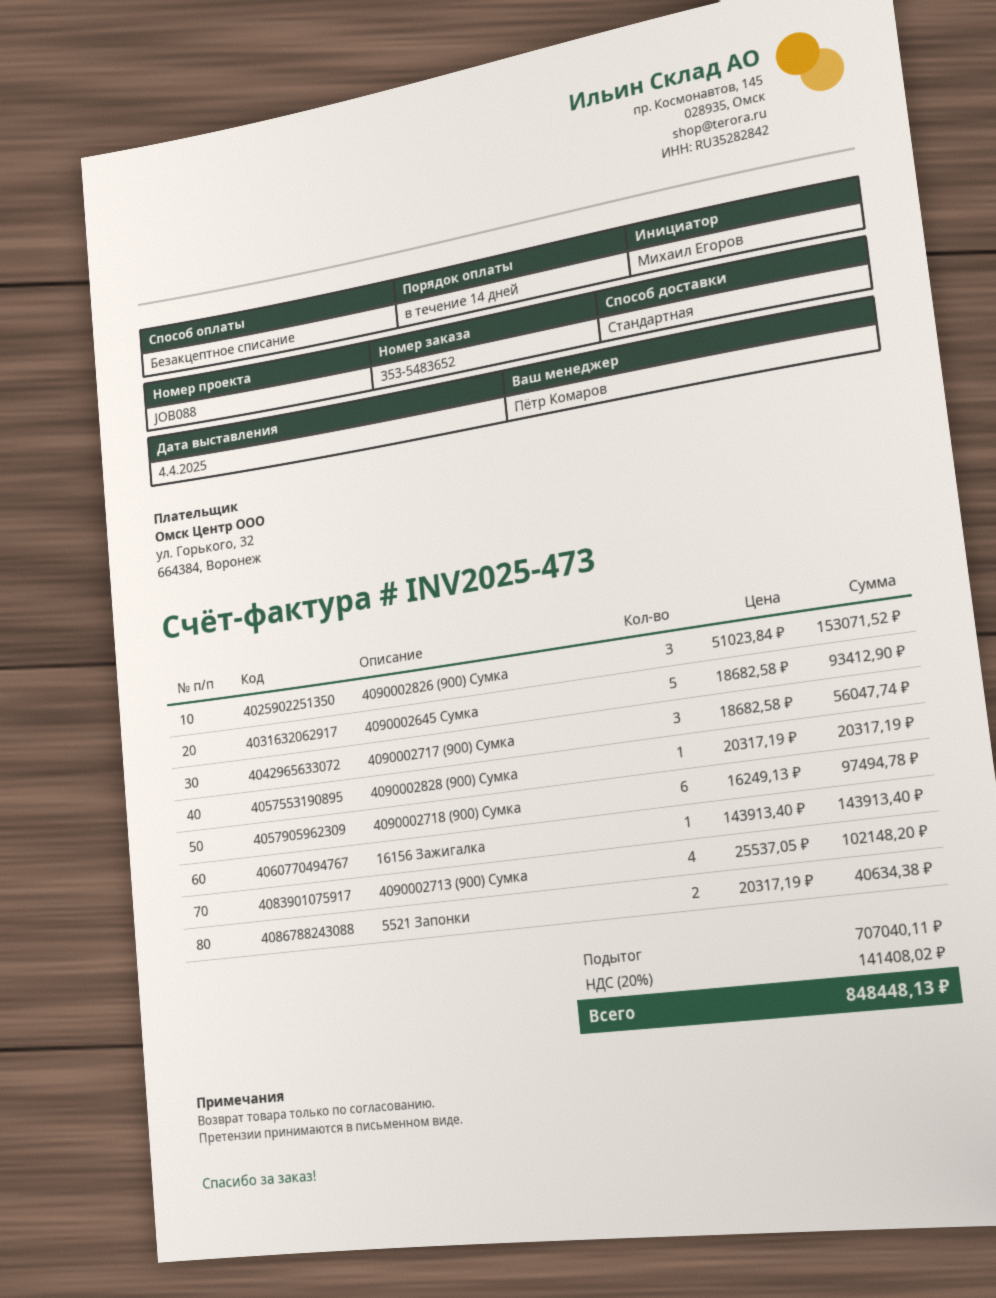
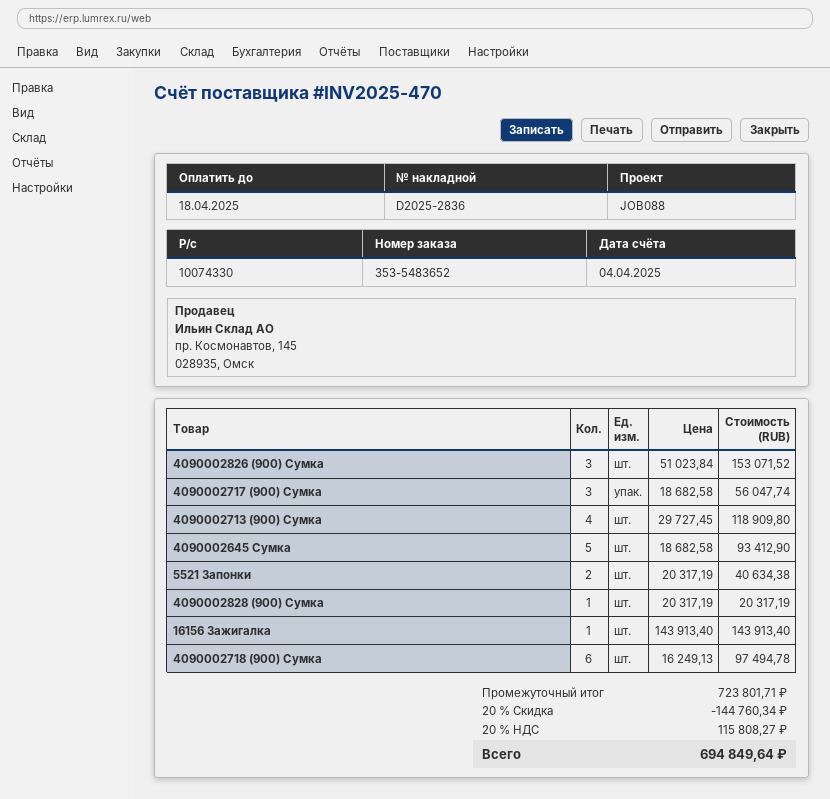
invoice number: INV2025-473 -> INV2025-470
4090002713 (900) Сумка: 4 x 25537.05 = 102148.20 -> 4 x 29727.45 = 118909.80
subtotal: 707040.11 -> 723801.71
discount: none -> 20% = 144760.34
tax: 20% = 141408.02 -> 20% = 115808.27
total: 848448.13 -> 694849.64

